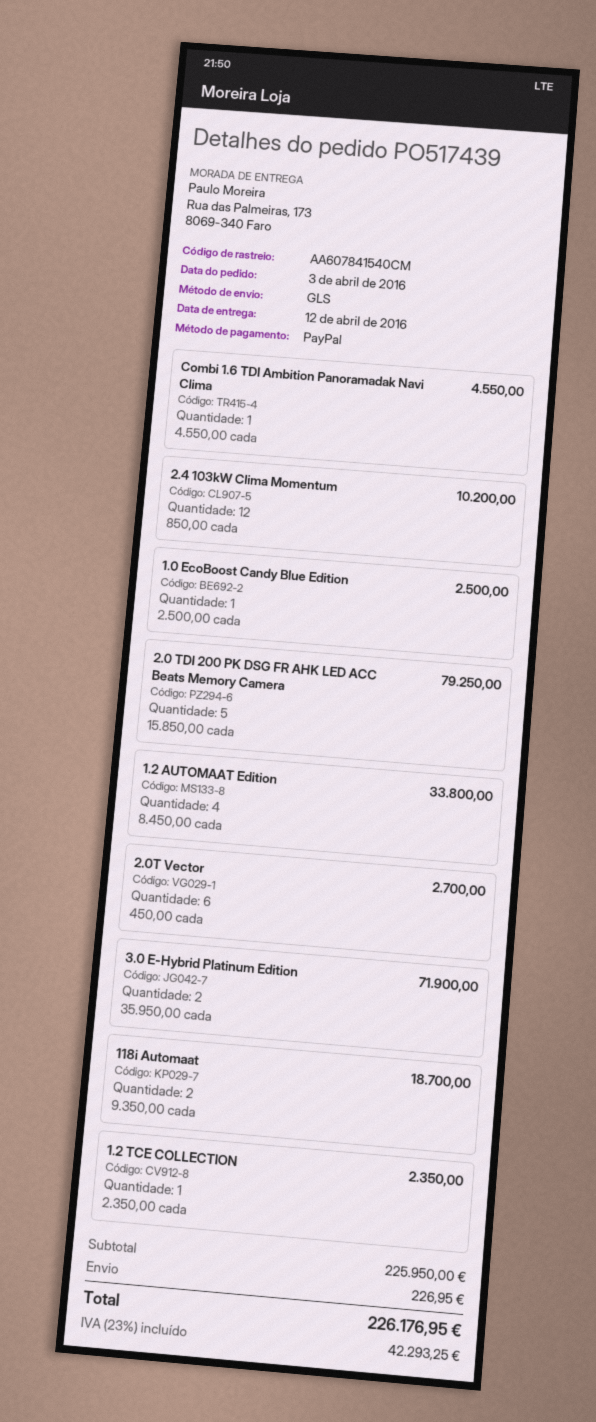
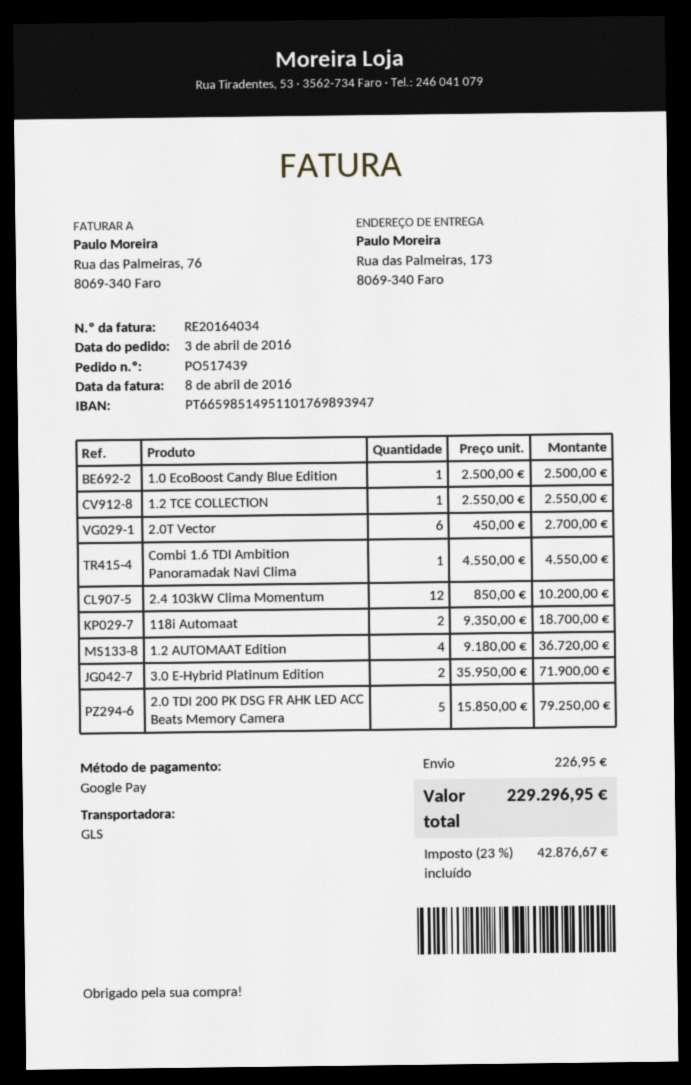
payment method: PayPal -> Google Pay
1.2 AUTOMAAT Edition: 4 x 8450.00 = 33800.00 -> 4 x 9180.00 = 36720.00
1.2 TCE COLLECTION: 1 x 2350.00 = 2350.00 -> 1 x 2550.00 = 2550.00
tax: 23% = 42293.25 -> 23% = 42876.67
total: 226176.95 -> 229296.95

